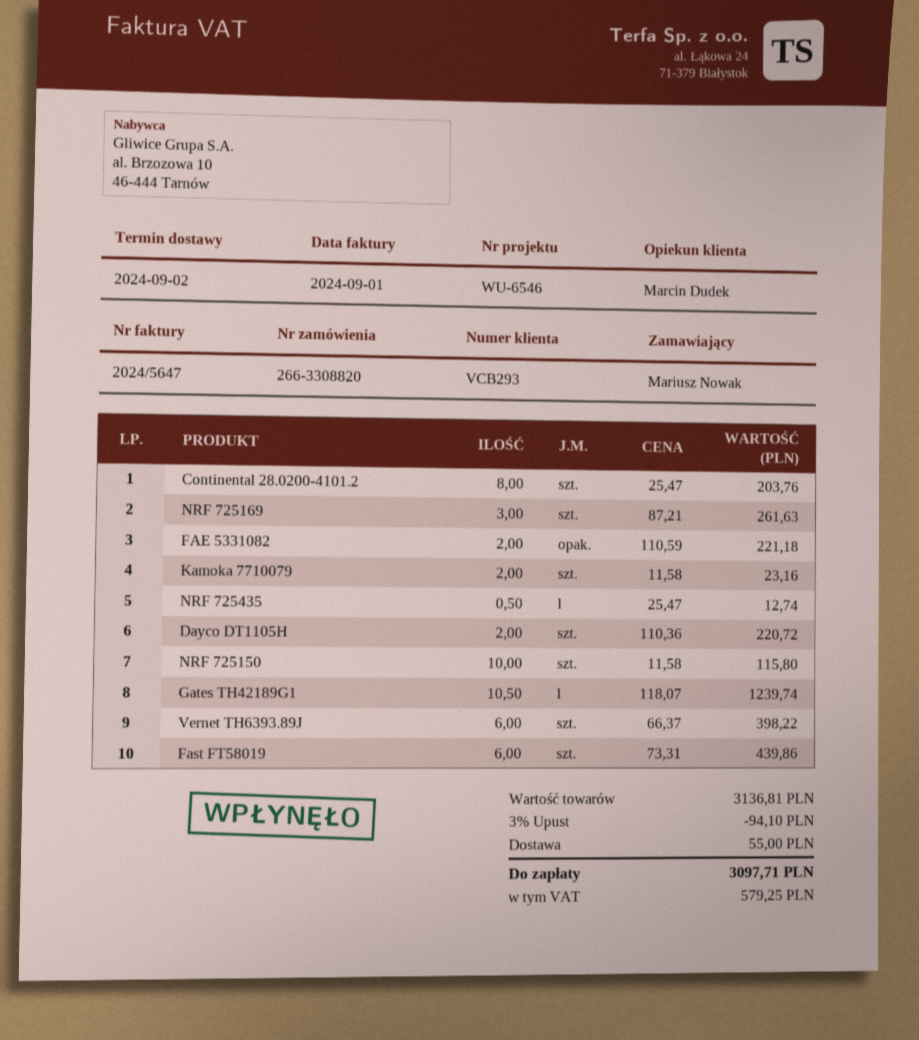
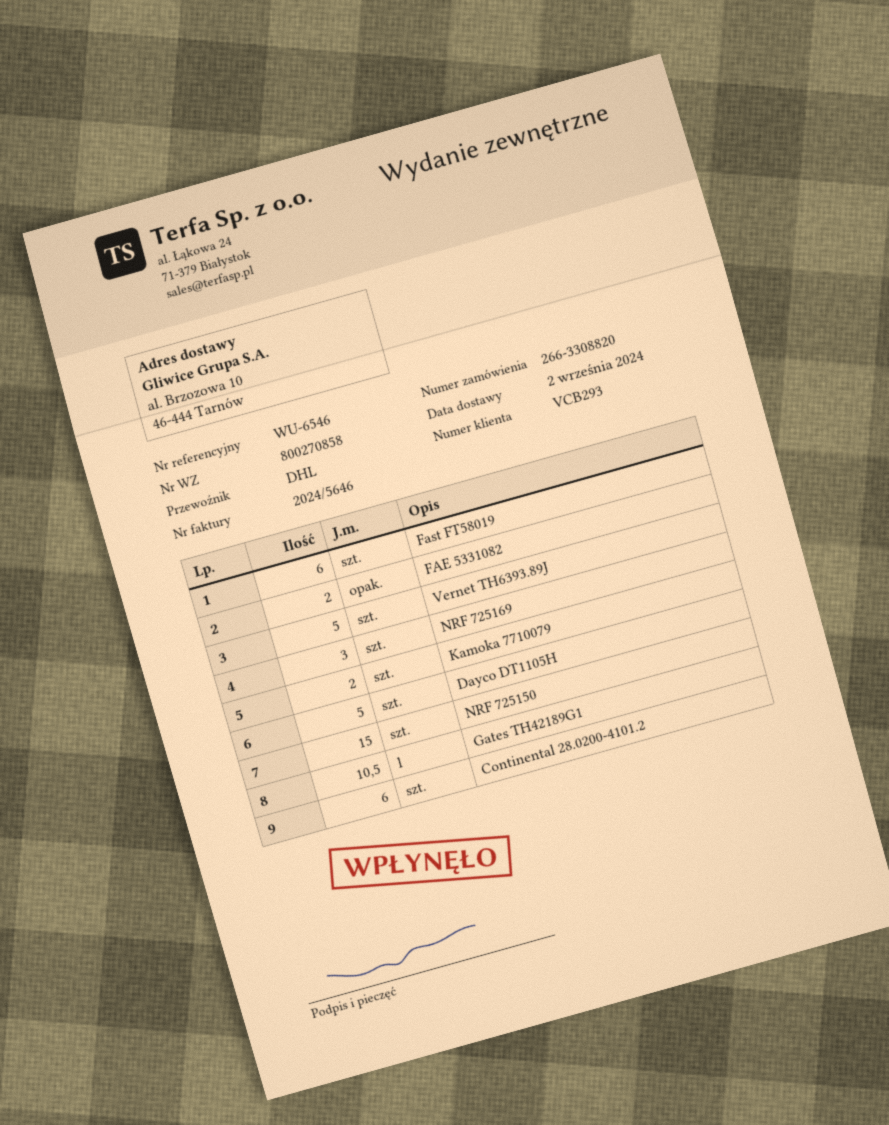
invoice number: 2024/5647 -> 2024/5646
Continental 28.0200-4101.2: 8 -> 6
NRF 725435: 0.5 -> none
Dayco DT1105H: 2 -> 5
NRF 725150: 10 -> 15
Vernet TH6393.89J: 6 -> 5

